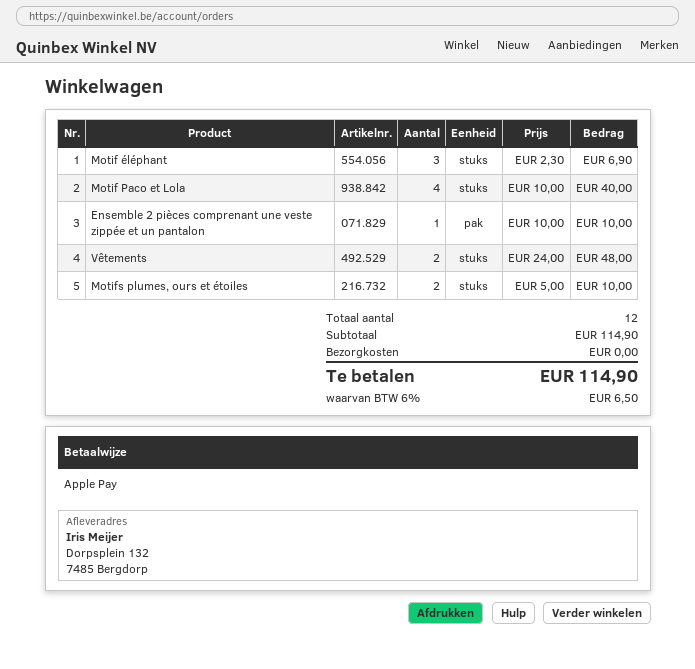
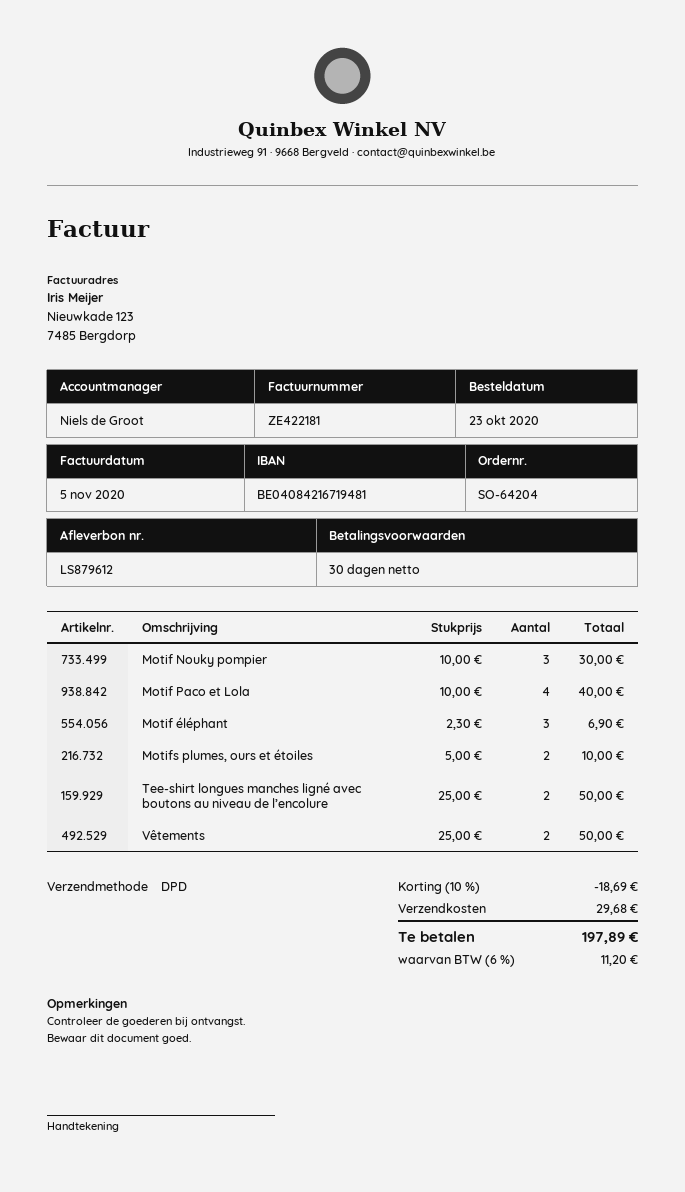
Ensemble 2 pièces comprenant une veste zippée et un pantalon: 1 x 10.00 = 10.00 -> none
Vêtements: 2 x 24.00 = 48.00 -> 2 x 25.00 = 50.00
Motif Nouky pompier: none -> 3 x 10.00 = 30.00
Tee-shirt longues manches ligné avec boutons au niveau de l’encolure: none -> 2 x 25.00 = 50.00
discount: none -> 10% = 18.69
shipping: 0.00 -> 29.68
tax: 6% = 6.50 -> 6% = 11.20
total: 114.90 -> 197.89

